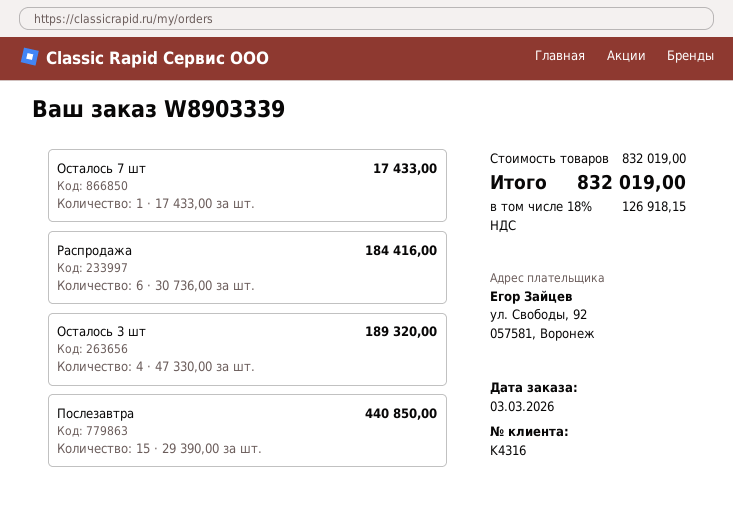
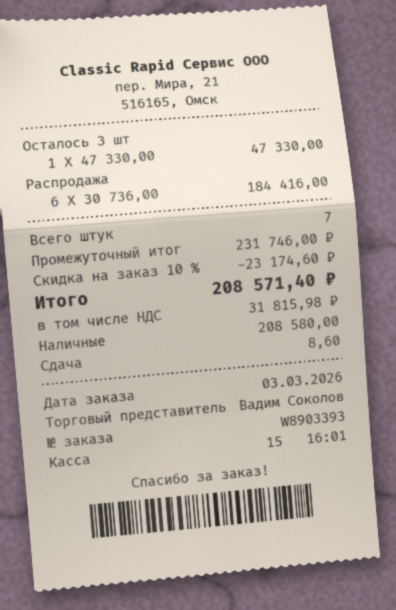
order number: W8903339 -> W8903393
Осталось 7 шт: 1 x 17433.00 = 17433.00 -> none
Осталось 3 шт: 4 x 47330.00 = 189320.00 -> 1 x 47330.00 = 47330.00
Послезавтра: 15 x 29390.00 = 440850.00 -> none
subtotal: 832019.00 -> 231746.00
discount: none -> 10% = 23174.60
tax: 126918.15 -> 31815.98
total: 832019.00 -> 208571.40

